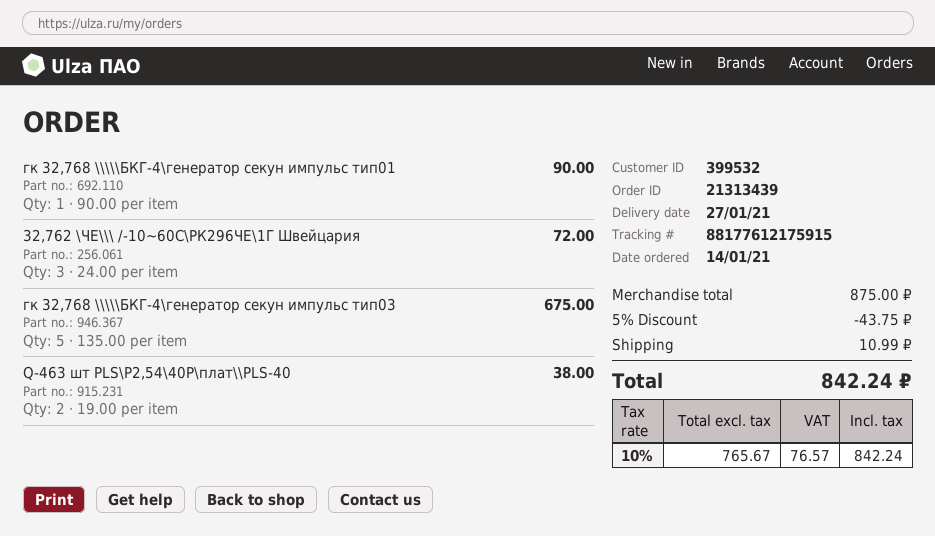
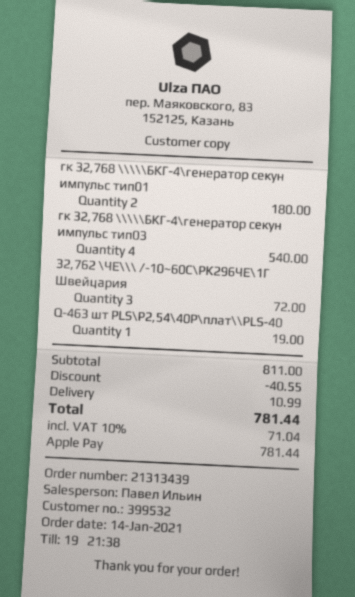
гк 32,768 \\\\\БКГ-4\генератор секун импульс тип01: 1 for 90.00 -> 2 for 180.00
гк 32,768 \\\\\БКГ-4\генератор секун импульс тип03: 5 for 675.00 -> 4 for 540.00
Q-463 шт PLS\P2,54\40P\плат\\PLS-40: 2 for 38.00 -> 1 for 19.00
subtotal: 875.00 -> 811.00
discount: 43.75 -> 40.55
tax: 10% = 76.57 -> 10% = 71.04
total: 842.24 -> 781.44

